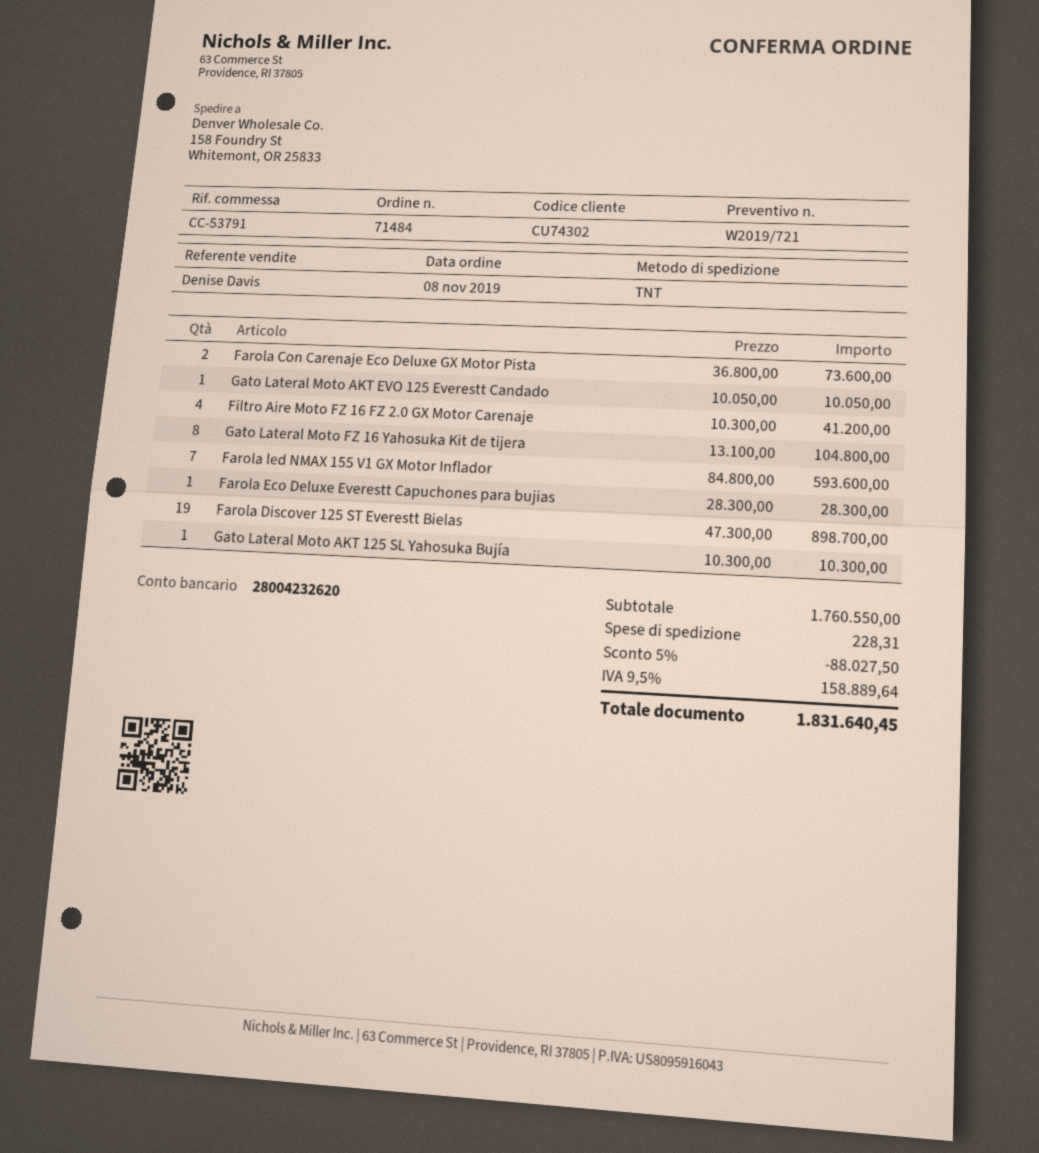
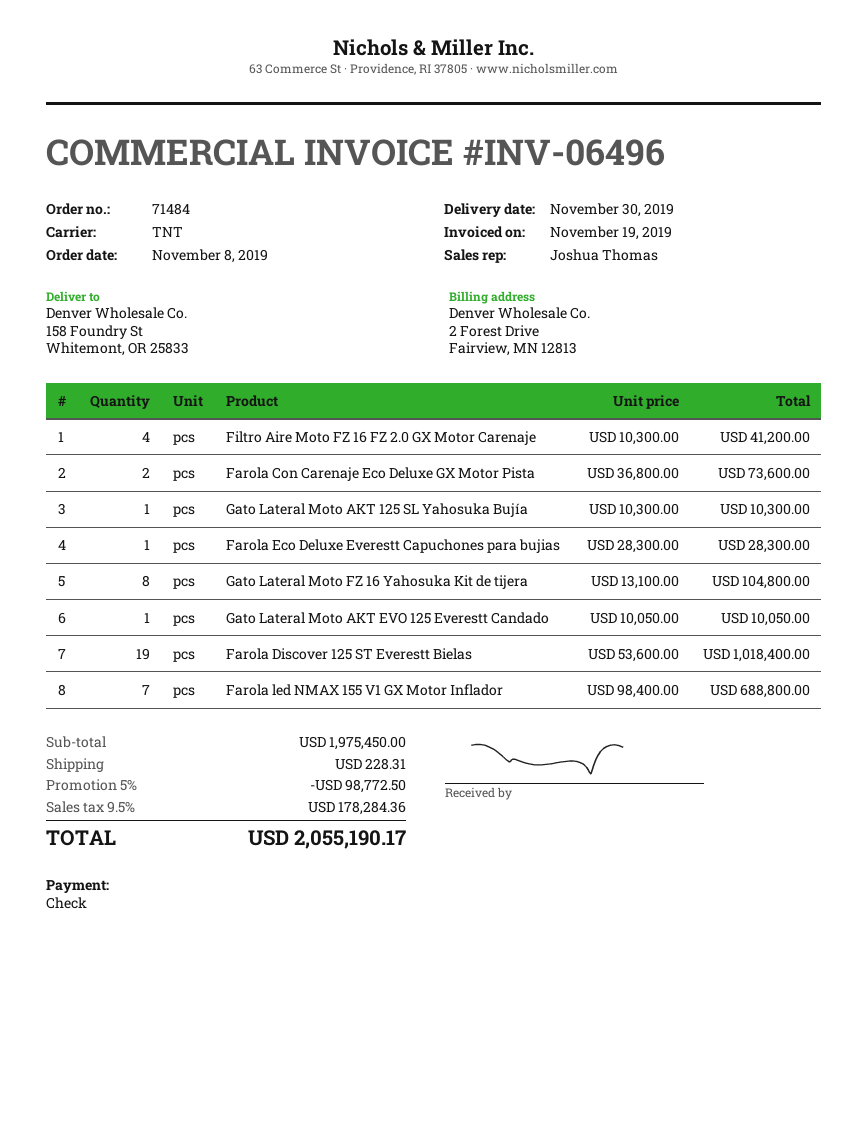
sales rep: Denise Davis -> Joshua Thomas
Farola led NMAX 155 V1 GX Motor Inflador: 7 x 84800.00 = 593600.00 -> 7 x 98400.00 = 688800.00
Farola Discover 125 ST Everestt Bielas: 19 x 47300.00 = 898700.00 -> 19 x 53600.00 = 1018400.00
subtotal: 1760550.00 -> 1975450.00
discount: 5% = 88027.50 -> 5% = 98772.50
tax: 9.5% = 158889.64 -> 9.5% = 178284.36
total: 1831640.45 -> 2055190.17

